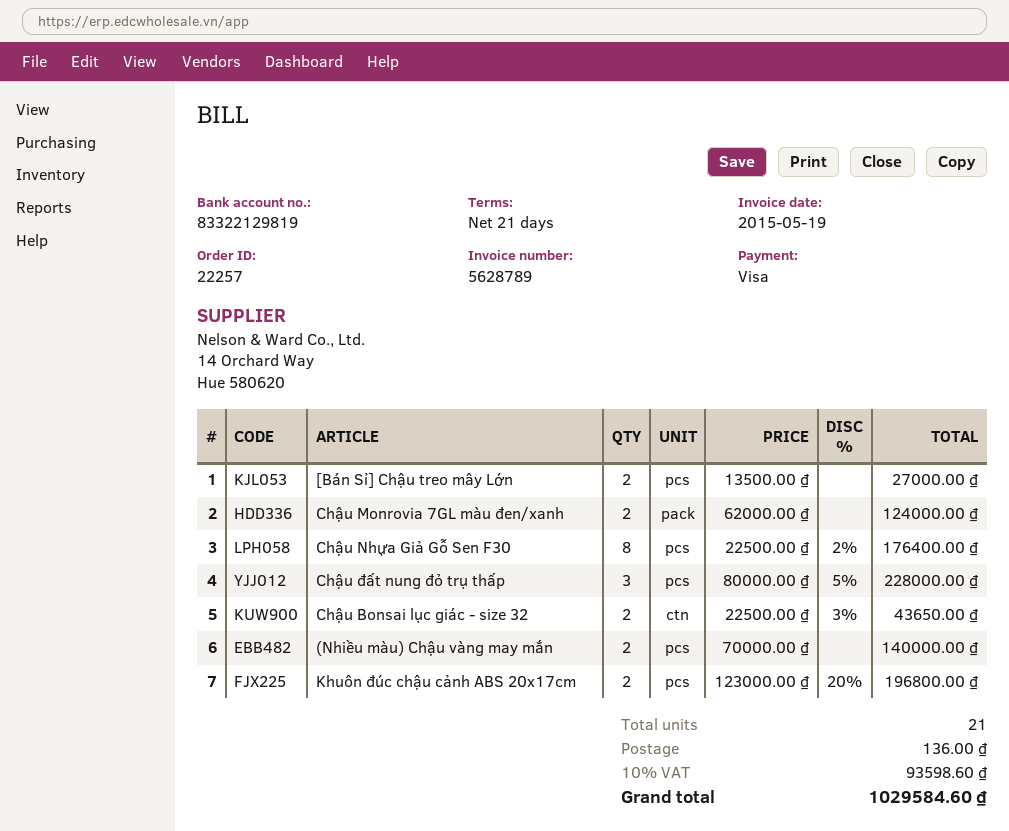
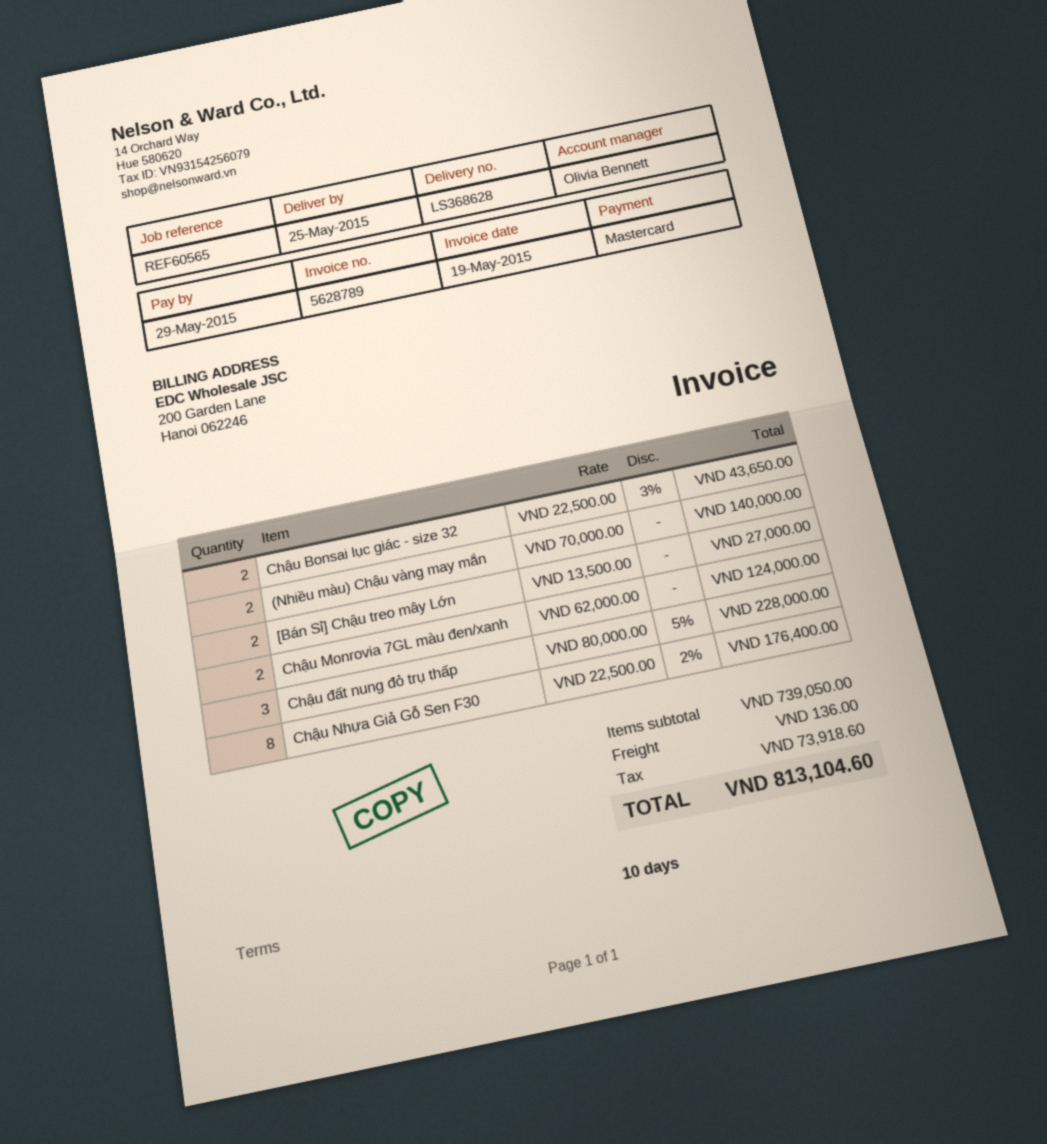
payment terms: 21 days -> 10 days
payment method: Visa -> Mastercard
Khuôn đúc chậu cảnh ABS 20x17cm: 2 x 123000.00 - 20% = 196800.00 -> none
tax: 93598.60 -> 73918.60
total: 1029584.60 -> 813104.60

